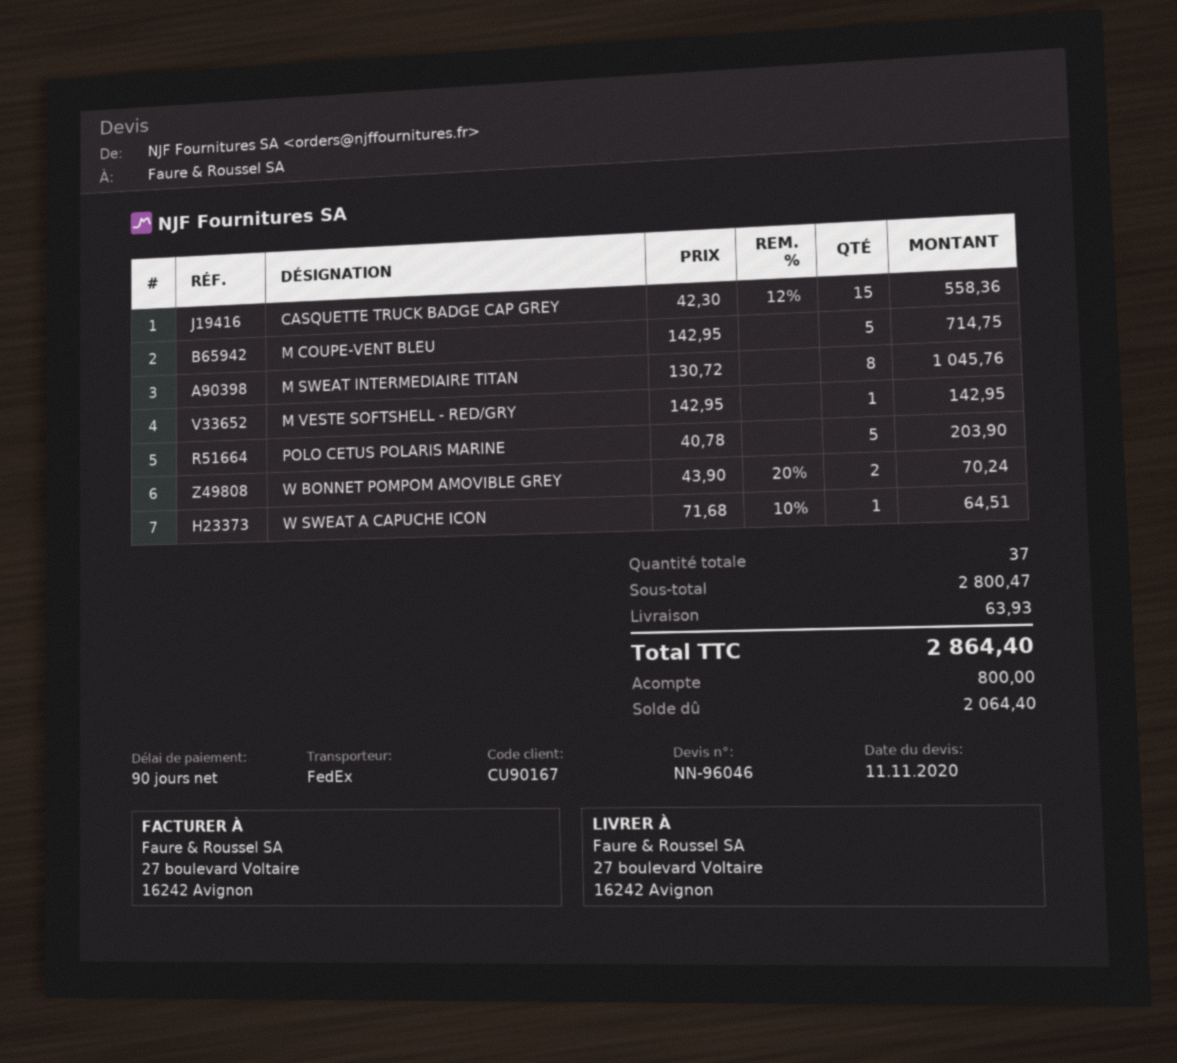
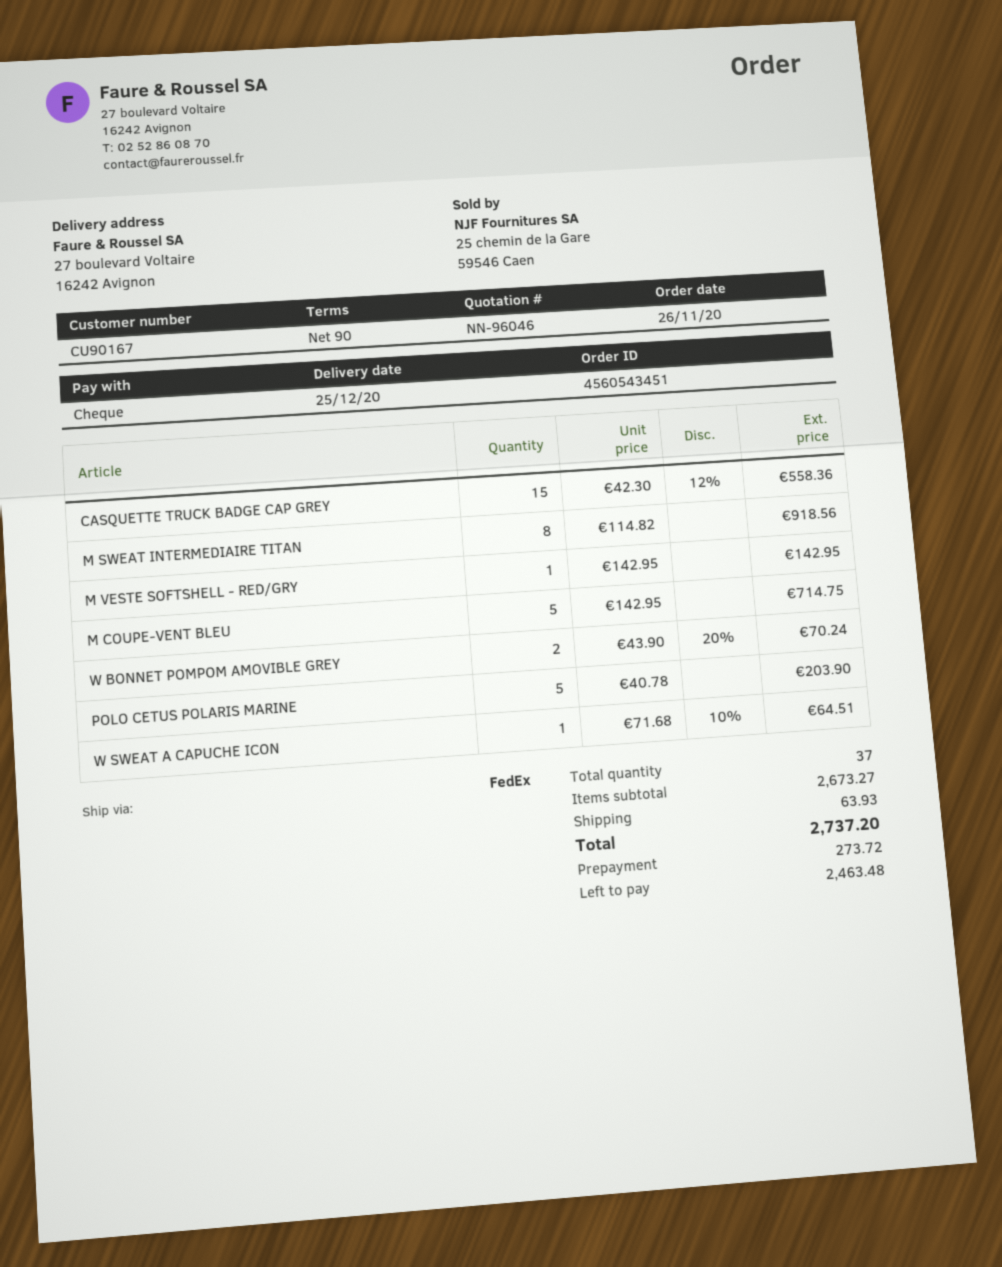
M SWEAT INTERMEDIAIRE TITAN: 8 x 130.72 = 1045.76 -> 8 x 114.82 = 918.56
subtotal: 2800.47 -> 2673.27
total: 2864.40 -> 2737.20
deposit: 800.00 -> 273.72
balance: 2064.40 -> 2463.48

